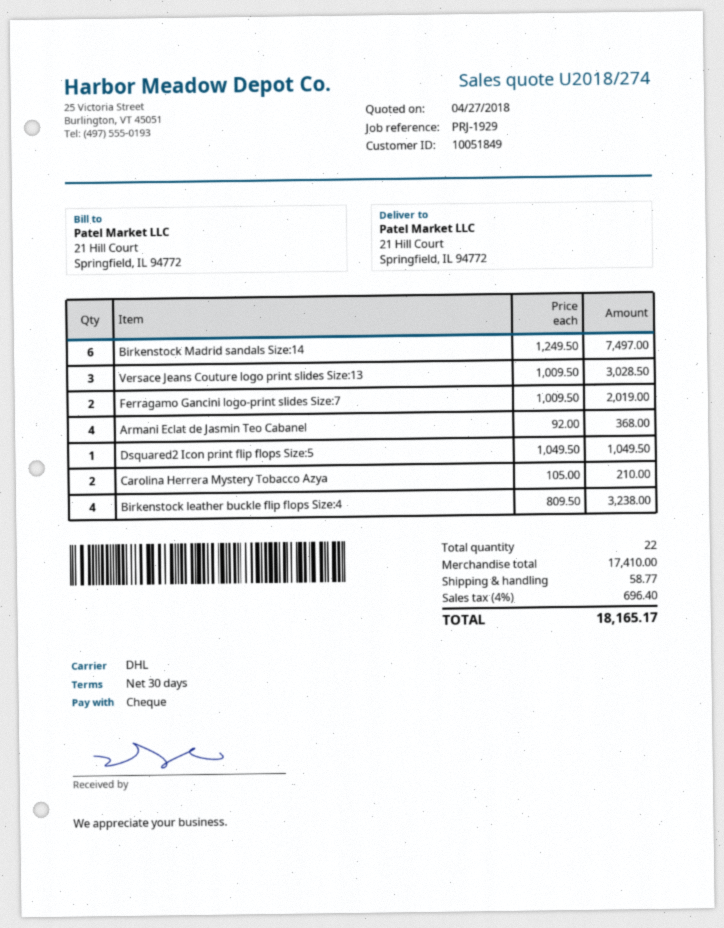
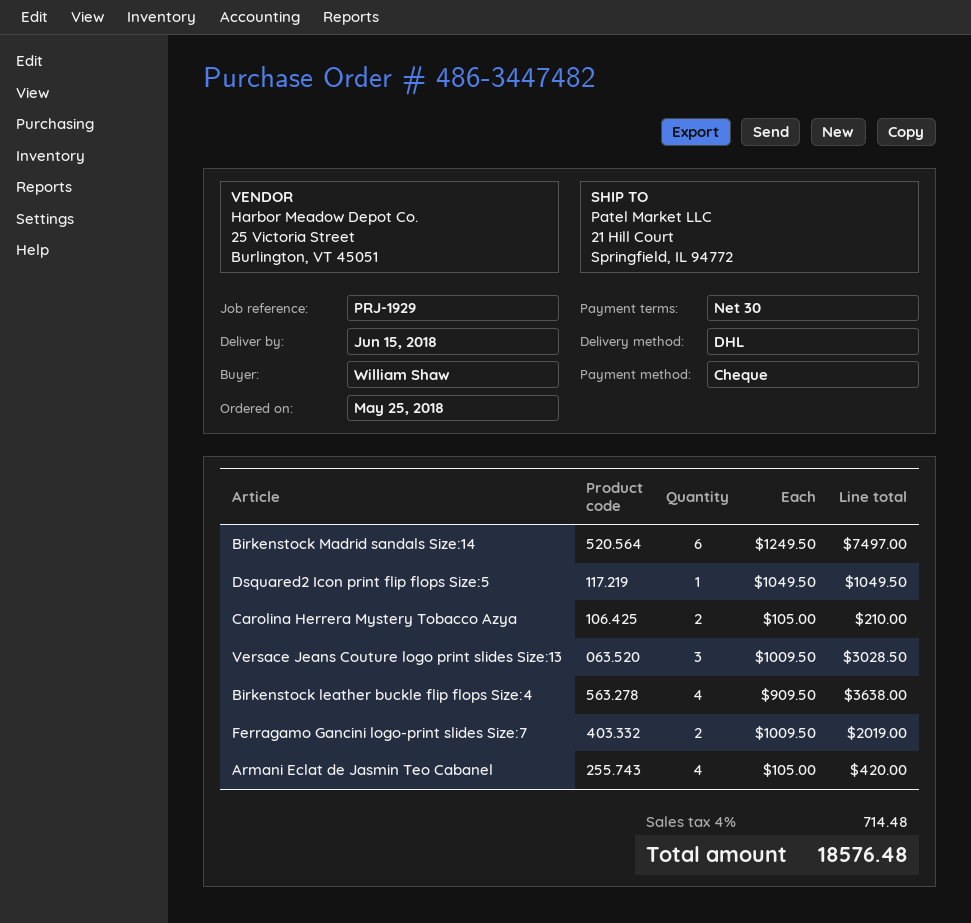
Armani Eclat de Jasmin Teo Cabanel: 4 x 92.00 = 368.00 -> 4 x 105.00 = 420.00
Birkenstock leather buckle flip flops Size:4: 4 x 809.50 = 3238.00 -> 4 x 909.50 = 3638.00
shipping: 58.77 -> none
tax: 4% = 696.40 -> 4% = 714.48
total: 18165.17 -> 18576.48

